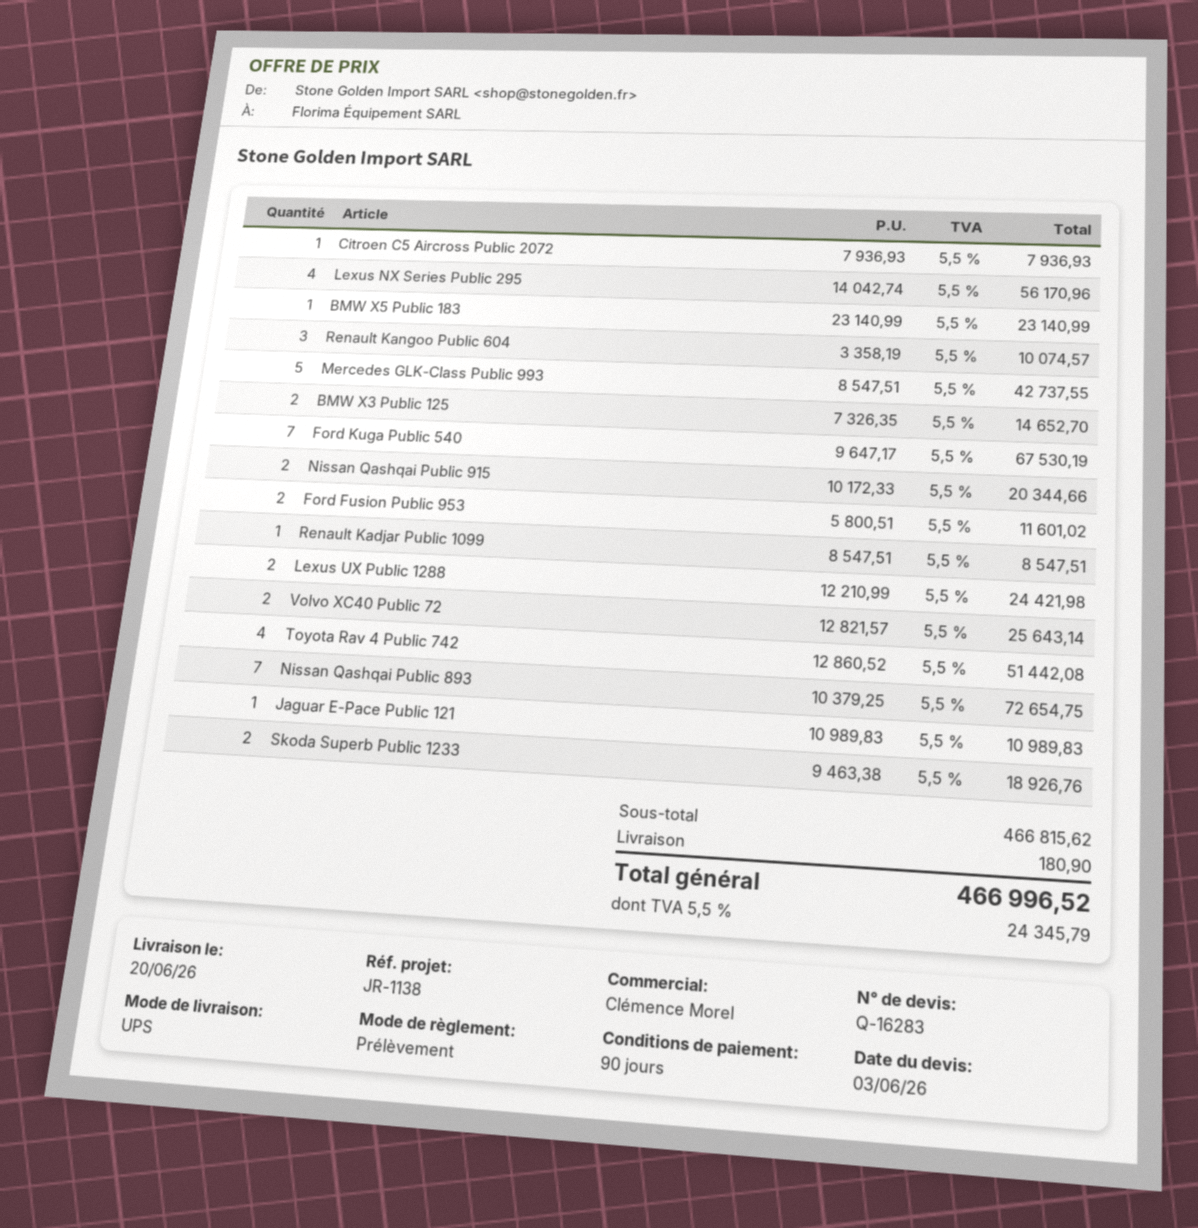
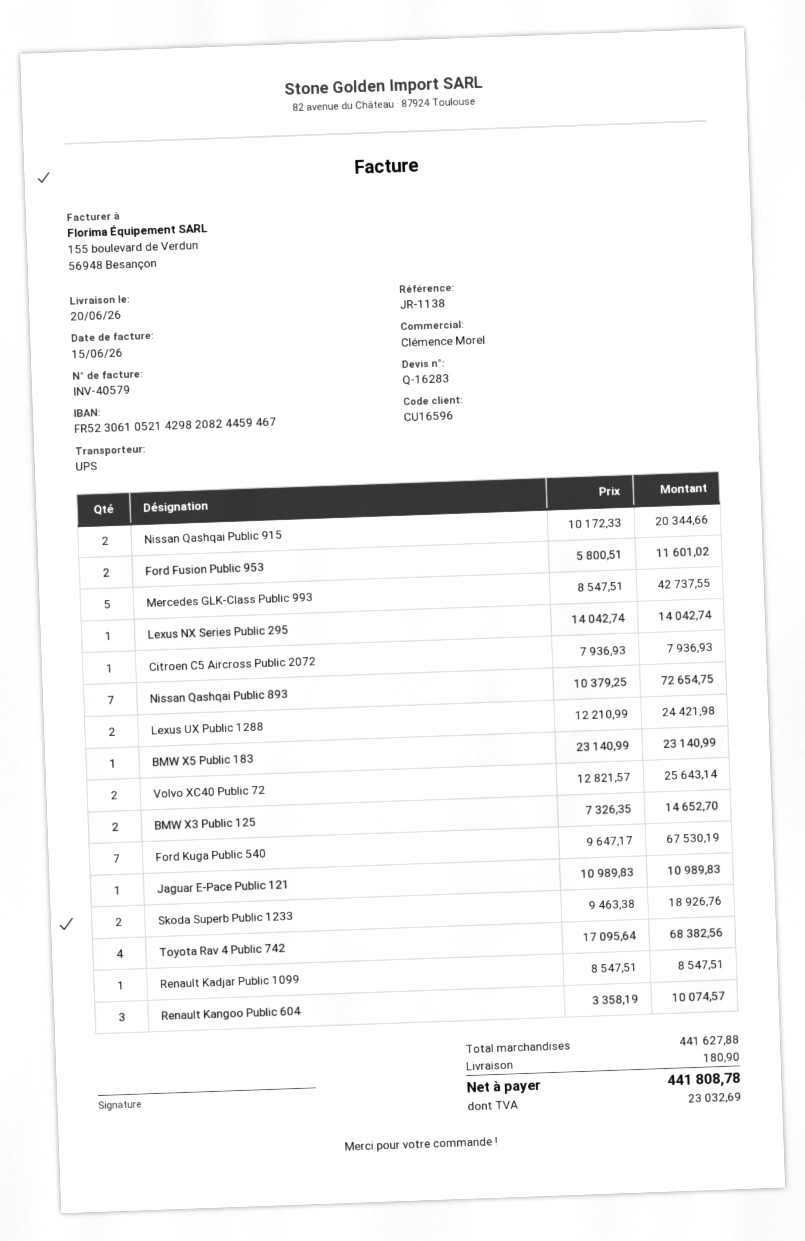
Lexus NX Series Public 295: 4 x 14042.74 = 56170.96 -> 1 x 14042.74 = 14042.74
Toyota Rav 4 Public 742: 4 x 12860.52 = 51442.08 -> 4 x 17095.64 = 68382.56
subtotal: 466815.62 -> 441627.88
tax: 24345.79 -> 23032.69
total: 466996.52 -> 441808.78

